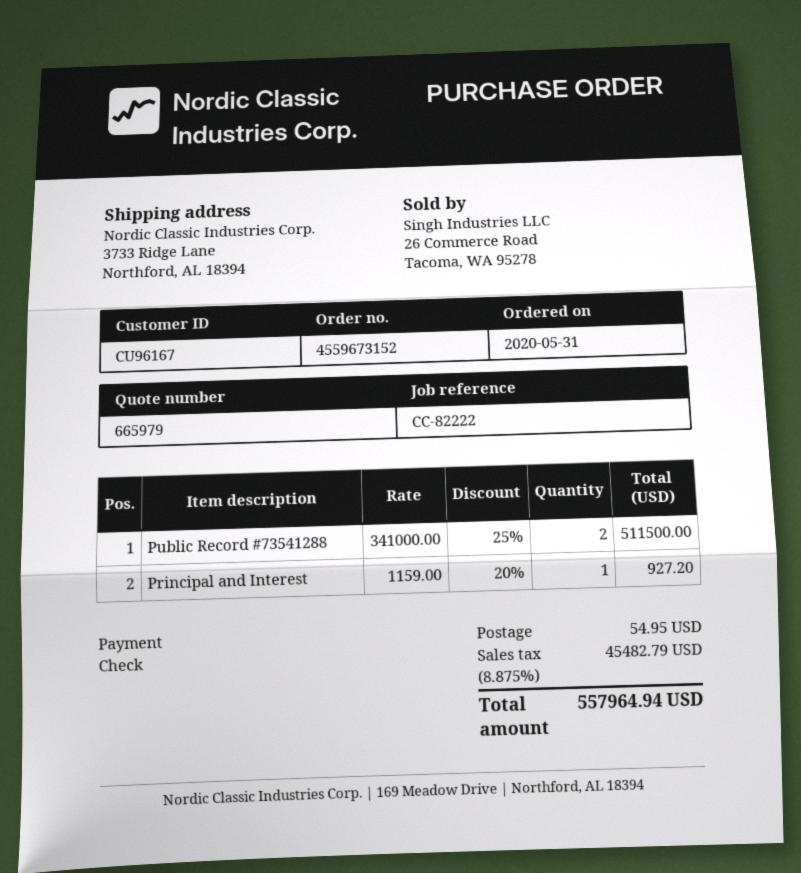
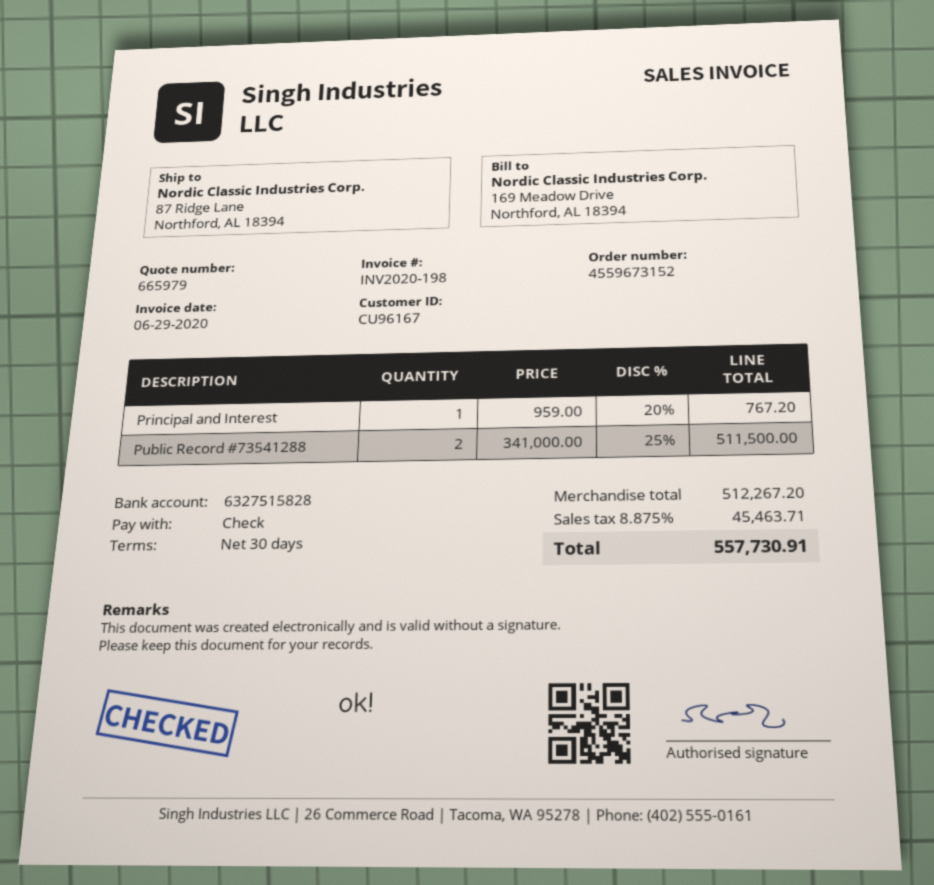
ship to: 3733 Ridge Lane, Northford, AL 18394 -> 87 Ridge Lane, Northford, AL 18394
Principal and Interest: 1 x 1159.00 - 20% = 927.20 -> 1 x 959.00 - 20% = 767.20
shipping: 54.95 -> none
tax: 8.875% = 45482.79 -> 8.875% = 45463.71
total: 557964.94 -> 557730.91

